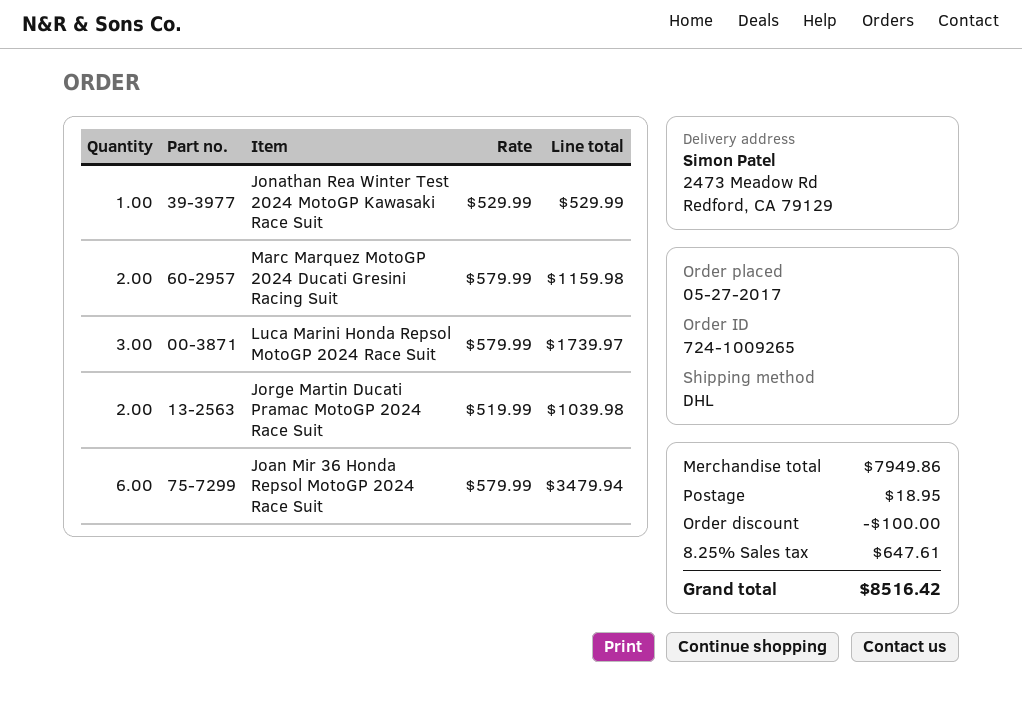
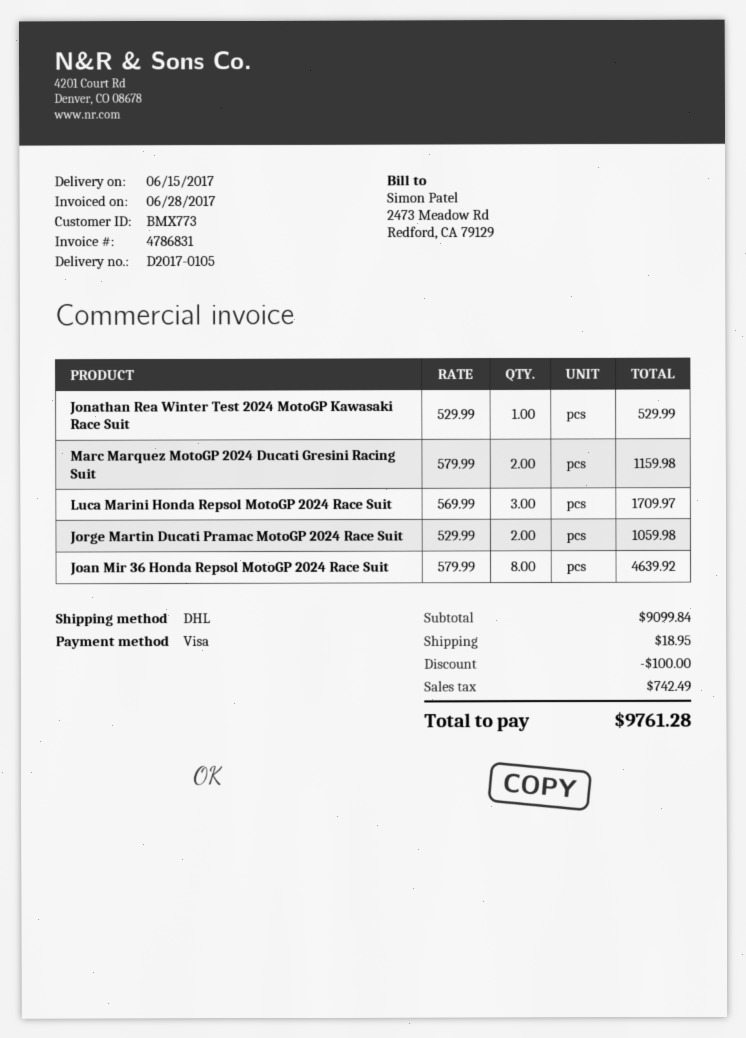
Luca Marini Honda Repsol MotoGP 2024 Race Suit: 3 x 579.99 = 1739.97 -> 3 x 569.99 = 1709.97
Jorge Martin Ducati Pramac MotoGP 2024 Race Suit: 2 x 519.99 = 1039.98 -> 2 x 529.99 = 1059.98
Joan Mir 36 Honda Repsol MotoGP 2024 Race Suit: 6 x 579.99 = 3479.94 -> 8 x 579.99 = 4639.92
subtotal: 7949.86 -> 9099.84
tax: 647.61 -> 742.49
total: 8516.42 -> 9761.28

